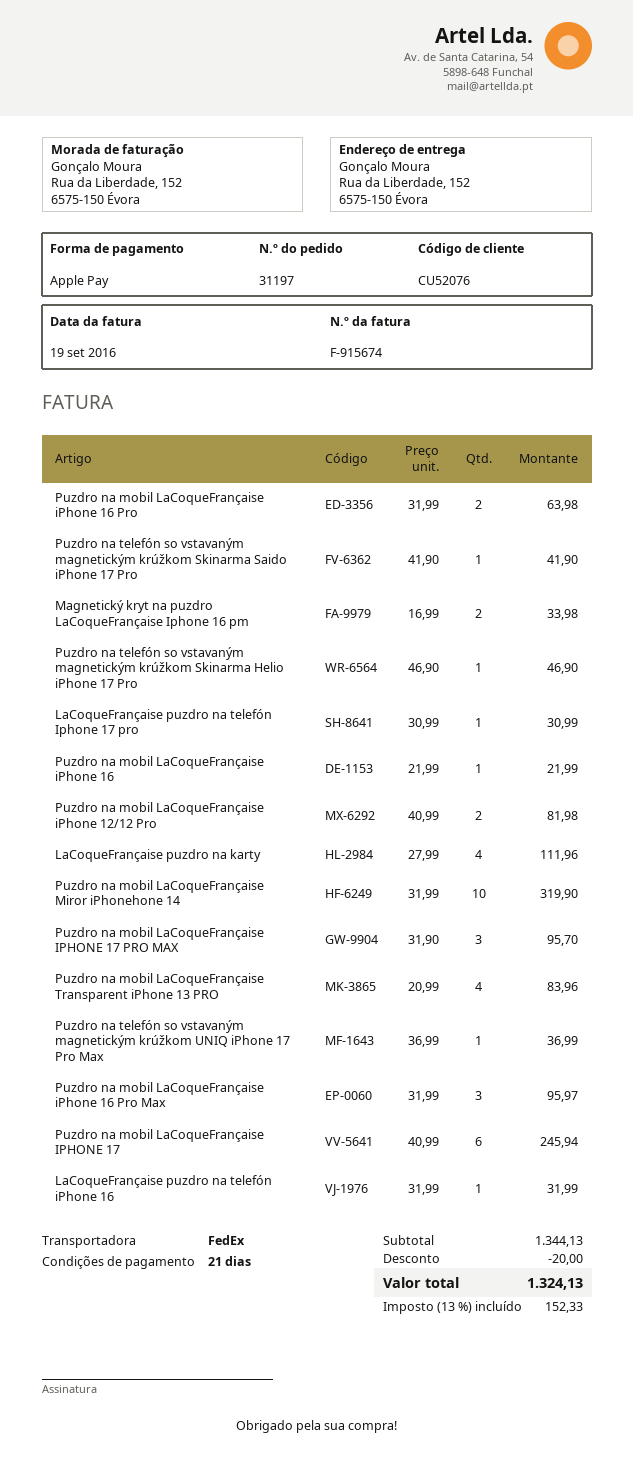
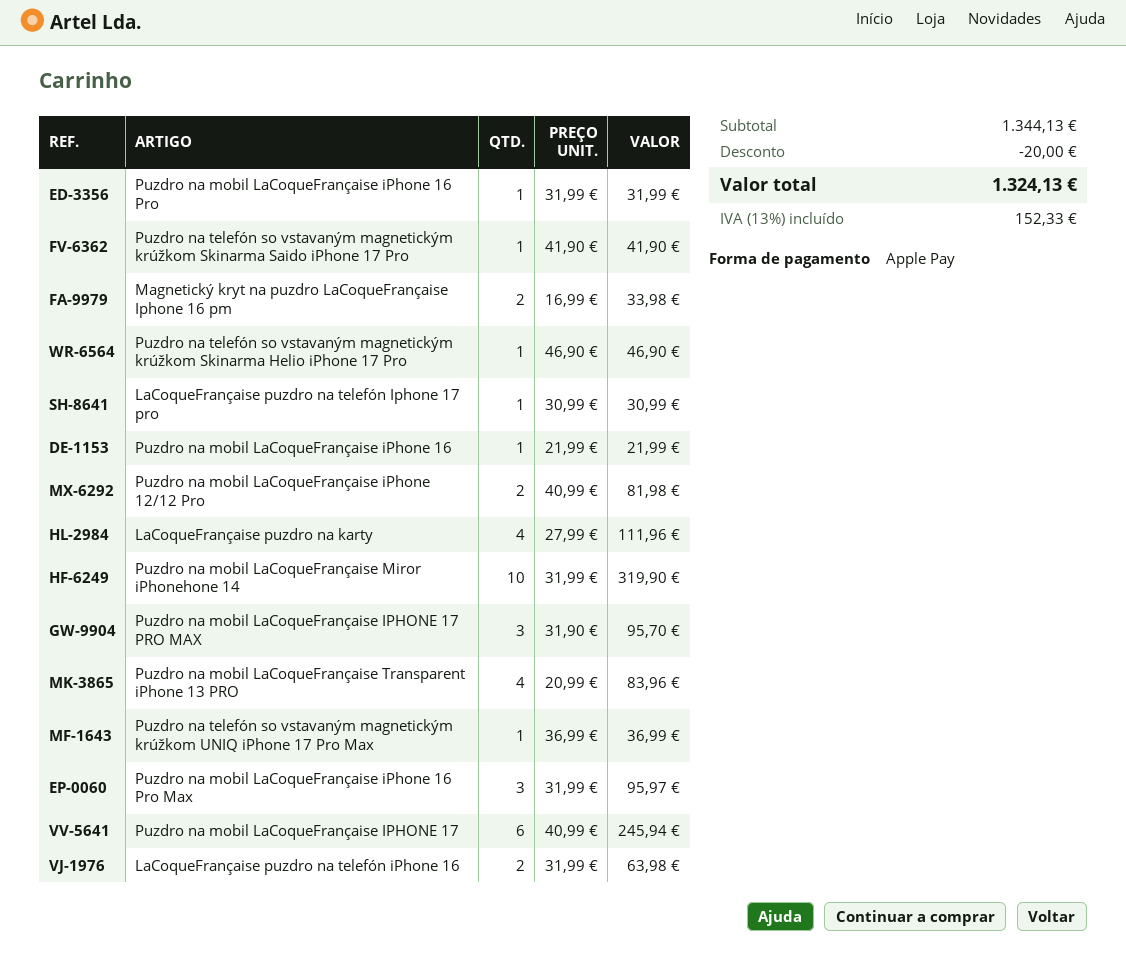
Puzdro na mobil LaCoqueFrançaise iPhone 16 Pro: 2 x 31.99 = 63.98 -> 1 x 31.99 = 31.99
LaCoqueFrançaise puzdro na telefón iPhone 16: 1 x 31.99 = 31.99 -> 2 x 31.99 = 63.98

